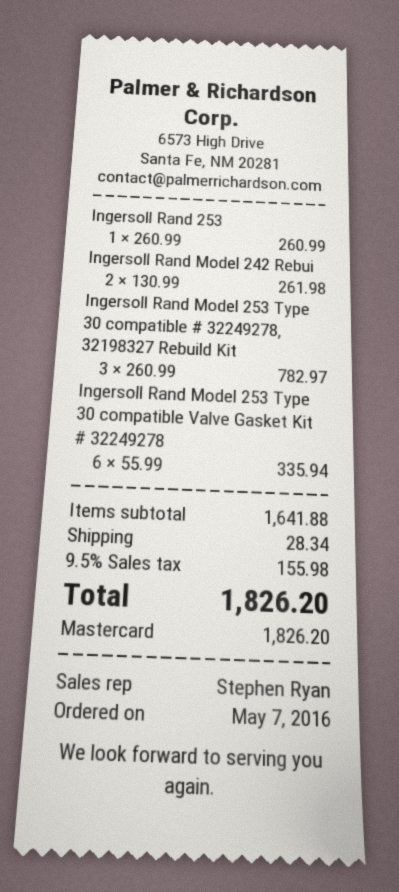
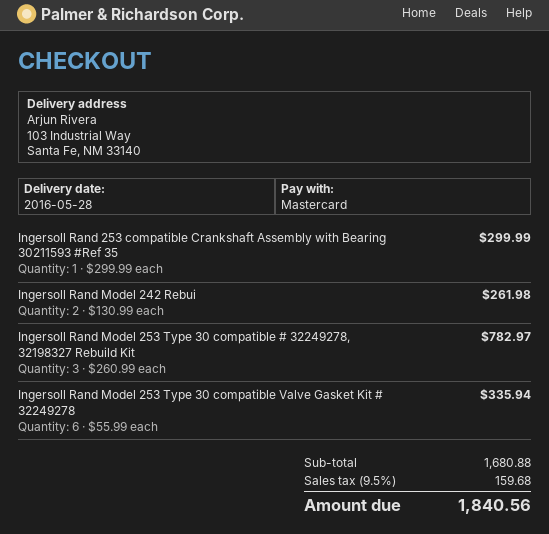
Ingersoll Rand 253: 1 x 260.99 = 260.99 -> 1 x 299.99 = 299.99
subtotal: 1641.88 -> 1680.88
shipping: 28.34 -> none
tax: 9.5% = 155.98 -> 9.5% = 159.68
total: 1826.20 -> 1840.56

